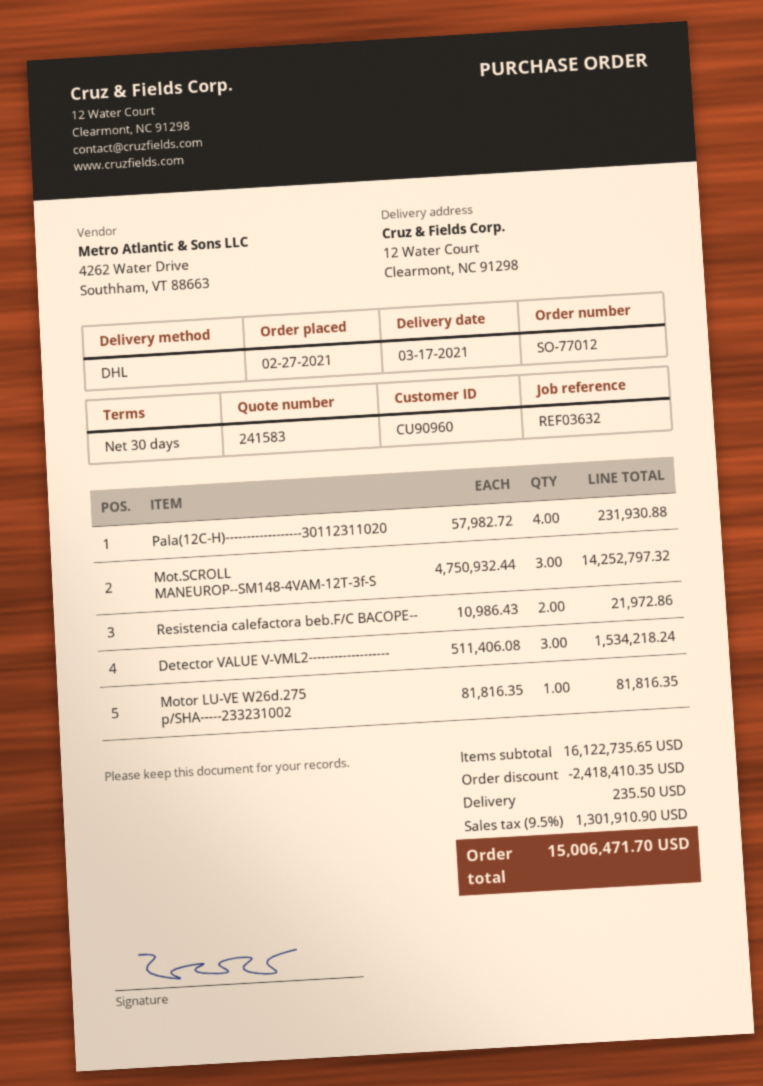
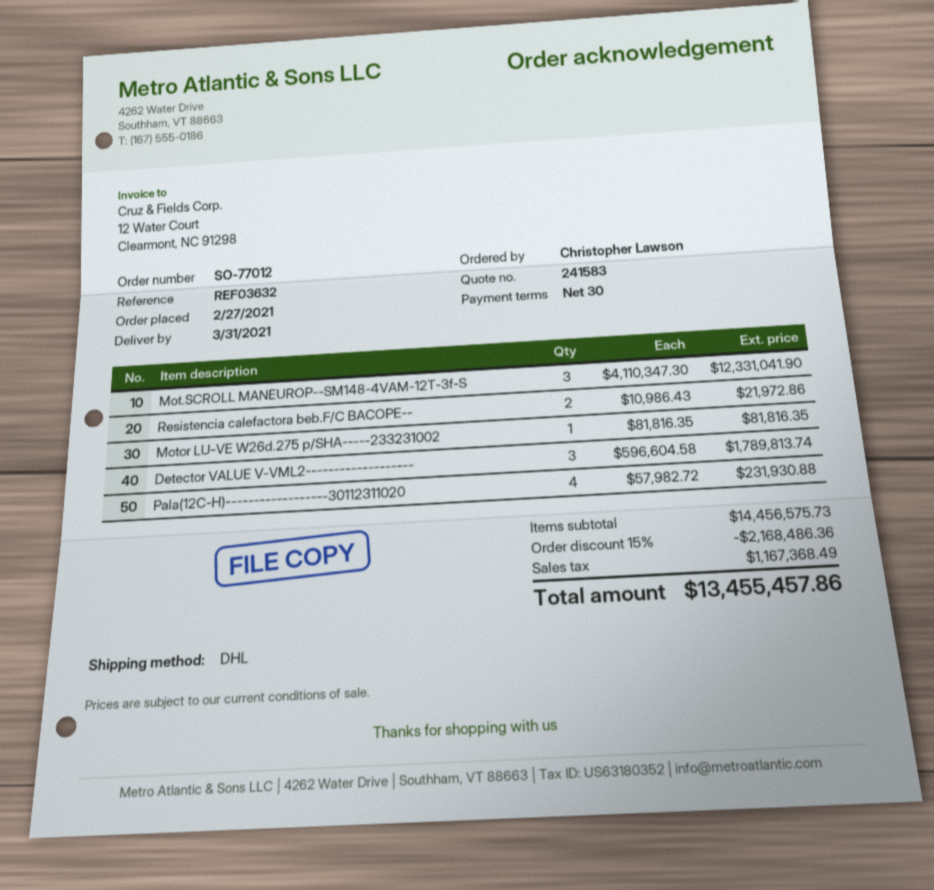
delivery date: 2021-03-17 -> 2021-03-31
Mot.SCROLL MANEUROP--SM148-4VAM-12T-3f-S: 3 x 4750932.44 = 14252797.32 -> 3 x 4110347.30 = 12331041.90
Detector VALUE V-VML2-------------------: 3 x 511406.08 = 1534218.24 -> 3 x 596604.58 = 1789813.74
subtotal: 16122735.65 -> 14456575.73
discount: 2418410.35 -> 2168486.36
shipping: 235.50 -> none
tax: 1301910.90 -> 1167368.49
total: 15006471.70 -> 13455457.86

